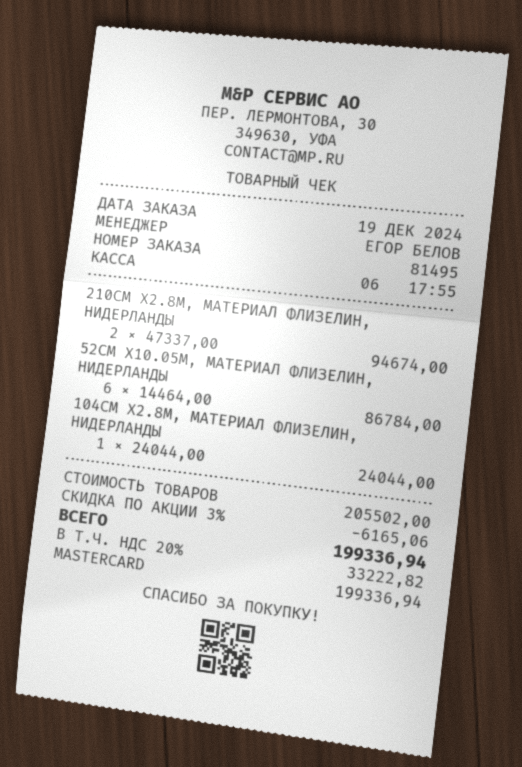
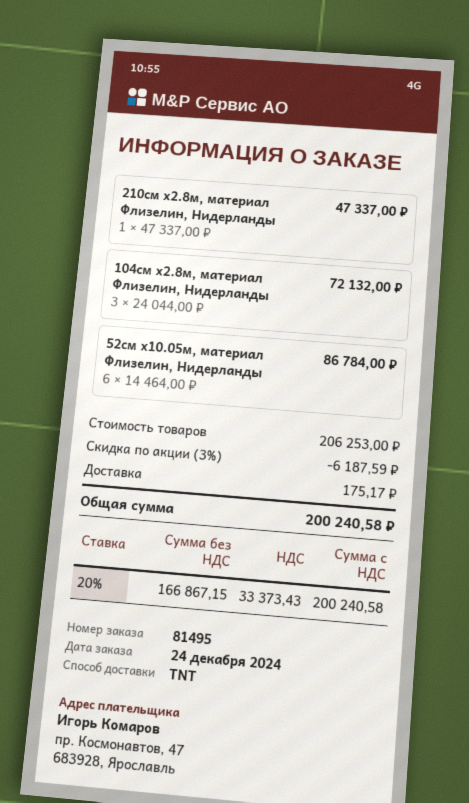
order date: 2024-12-19 -> 2024-12-24
210СМ X2.8М, МАТЕРИАЛ ФЛИЗЕЛИН, НИДЕРЛАНДЫ: 2 x 47337.00 = 94674.00 -> 1 x 47337.00 = 47337.00
104СМ X2.8М, МАТЕРИАЛ ФЛИЗЕЛИН, НИДЕРЛАНДЫ: 1 x 24044.00 = 24044.00 -> 3 x 24044.00 = 72132.00
subtotal: 205502.00 -> 206253.00
discount: 3% = 6165.06 -> 3% = 6187.59
shipping: none -> 175.17
tax: 20% = 33222.82 -> 20% = 33373.43
total: 199336.94 -> 200240.58

